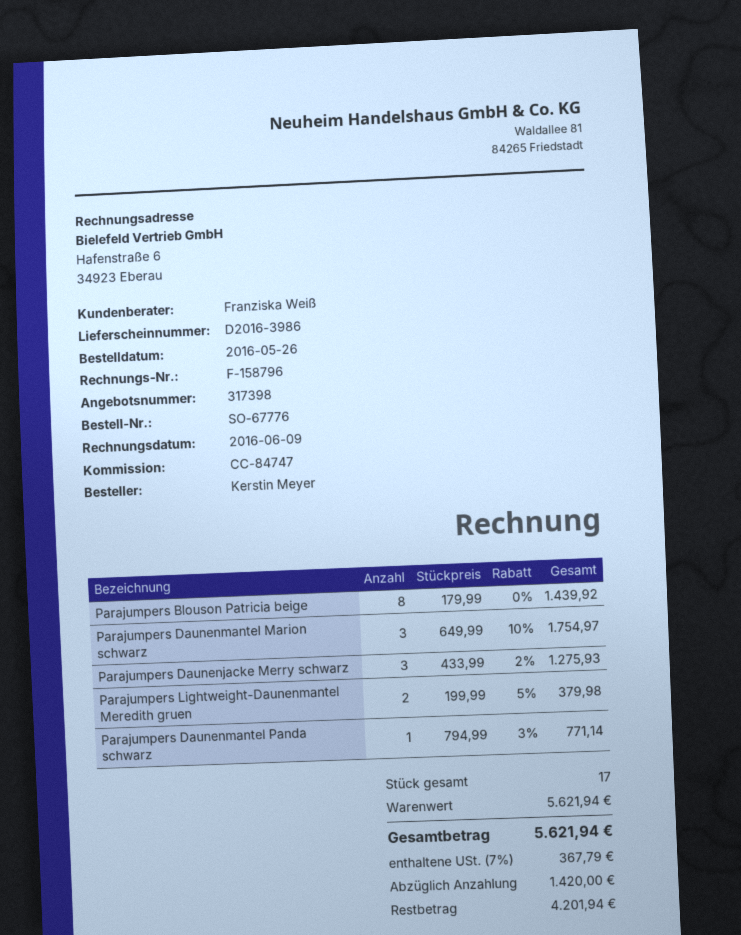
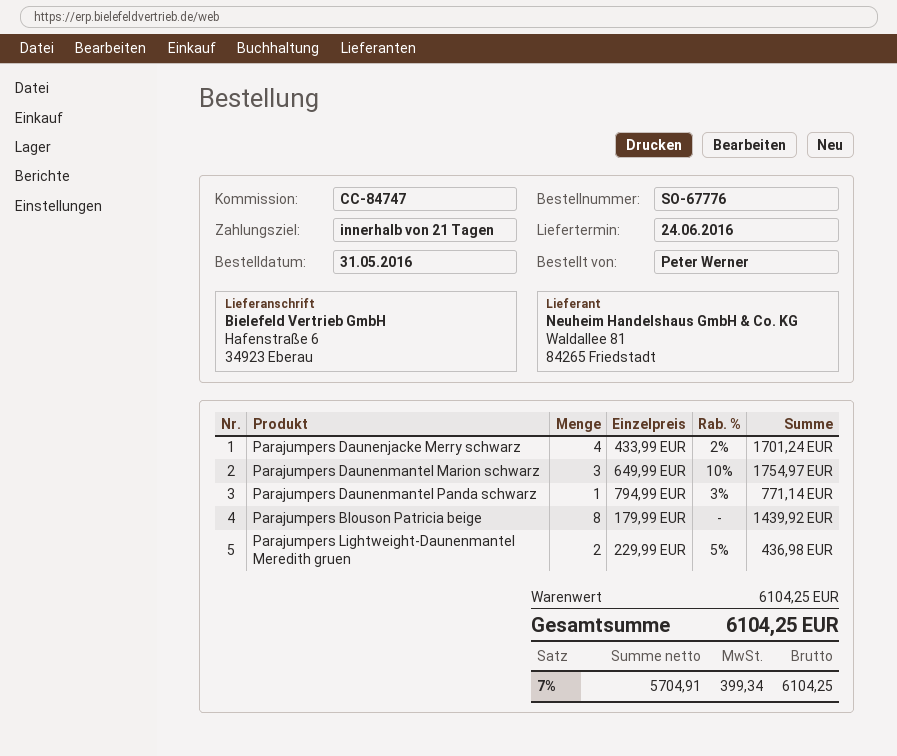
order date: 2016-05-26 -> 2016-05-31
ordered by: Kerstin Meyer -> Peter Werner
Parajumpers Daunenjacke Merry schwarz: 3 x 433.99 - 2% = 1275.93 -> 4 x 433.99 - 2% = 1701.24
Parajumpers Lightweight-Daunenmantel Meredith gruen: 2 x 199.99 - 5% = 379.98 -> 2 x 229.99 - 5% = 436.98
subtotal: 5621.94 -> 6104.25
tax: 7% = 367.79 -> 7% = 399.34
total: 5621.94 -> 6104.25

